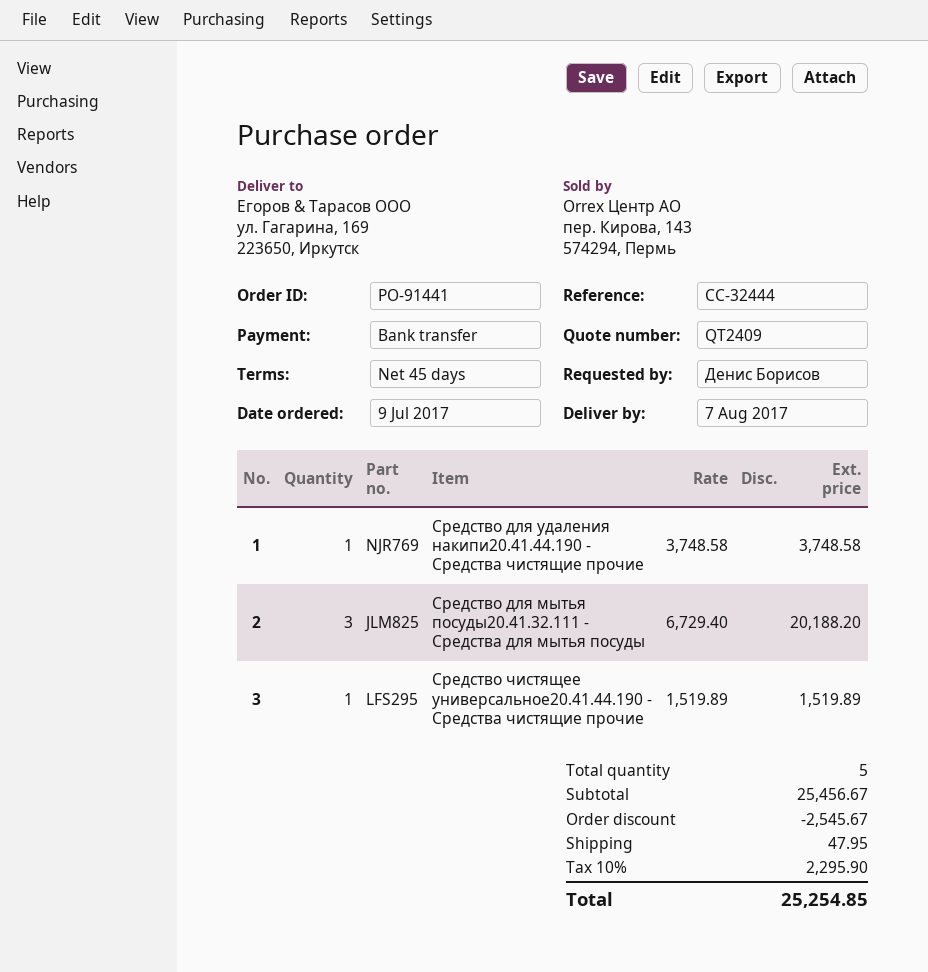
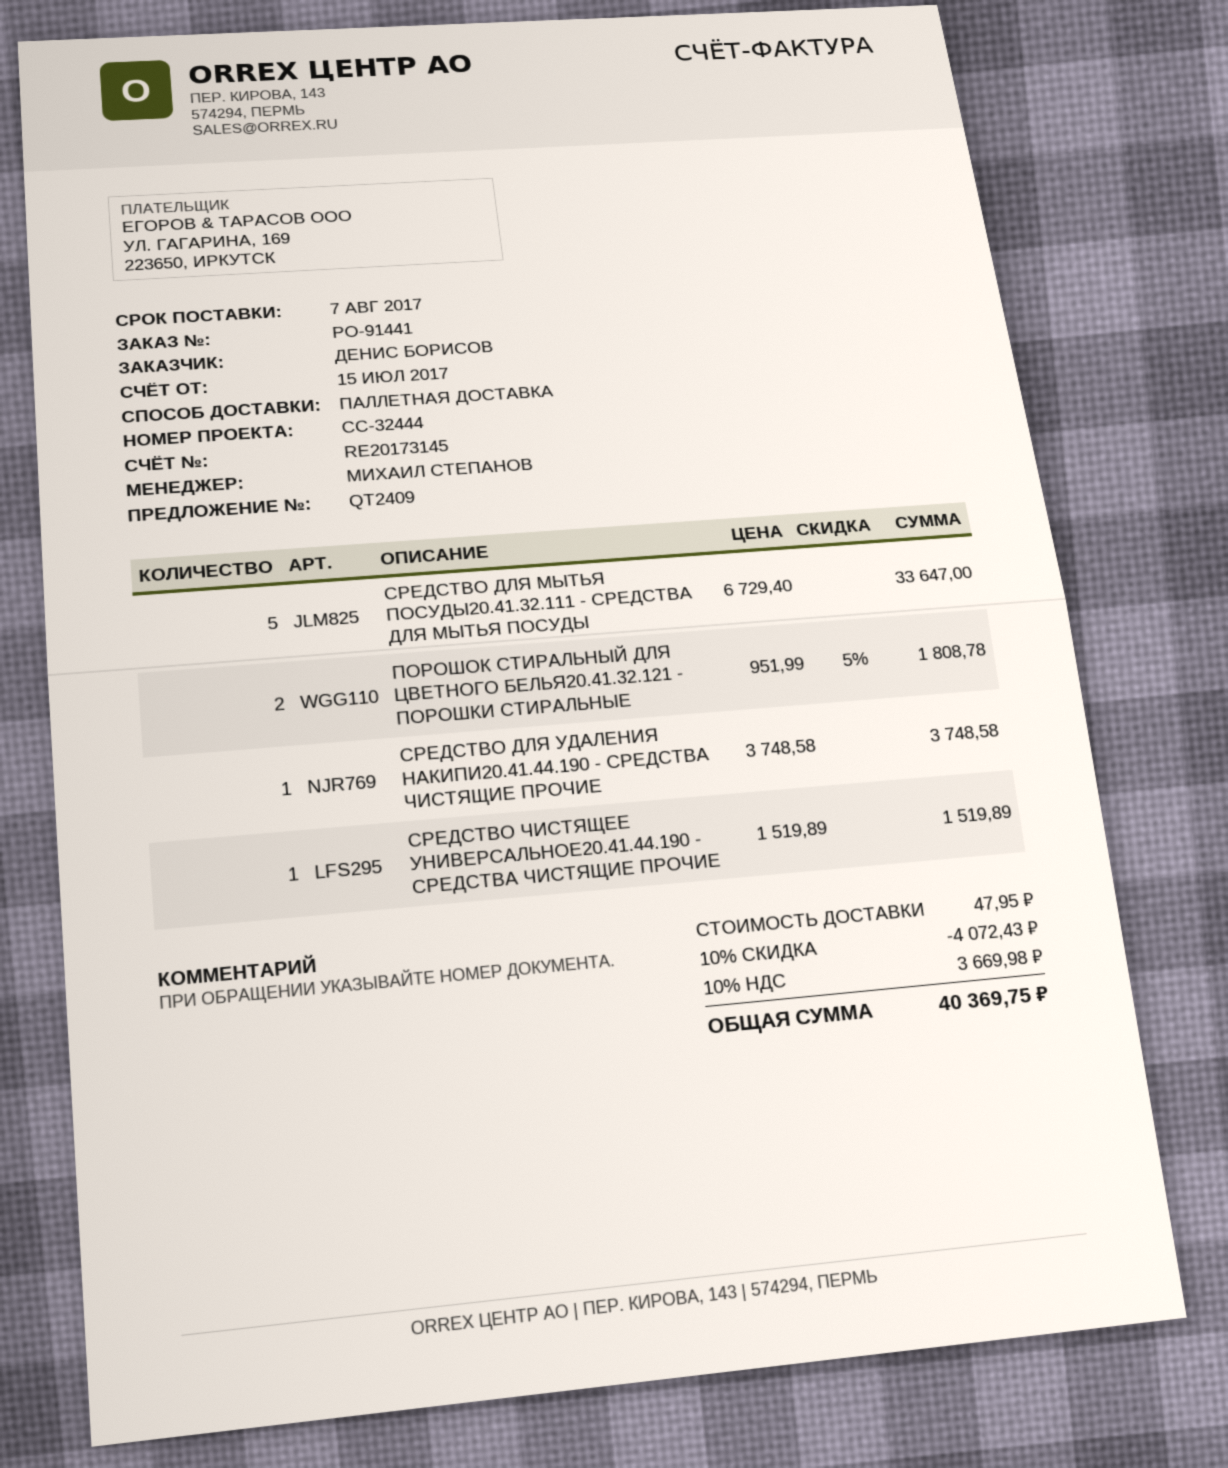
Средство для мытья посуды20.41.32.111 - Средства для мытья посуды: 3 x 6729.40 = 20188.20 -> 5 x 6729.40 = 33647.00
ПОРОШОК СТИРАЛЬНЫЙ ДЛЯ ЦВЕТНОГО БЕЛЬЯ20.41.32.121 - ПОРОШКИ СТИРАЛЬНЫЕ: none -> 2 x 951.99 - 5% = 1808.78
discount: 2545.67 -> 4072.43
tax: 10% = 2295.90 -> 10% = 3669.98
total: 25254.85 -> 40369.75

